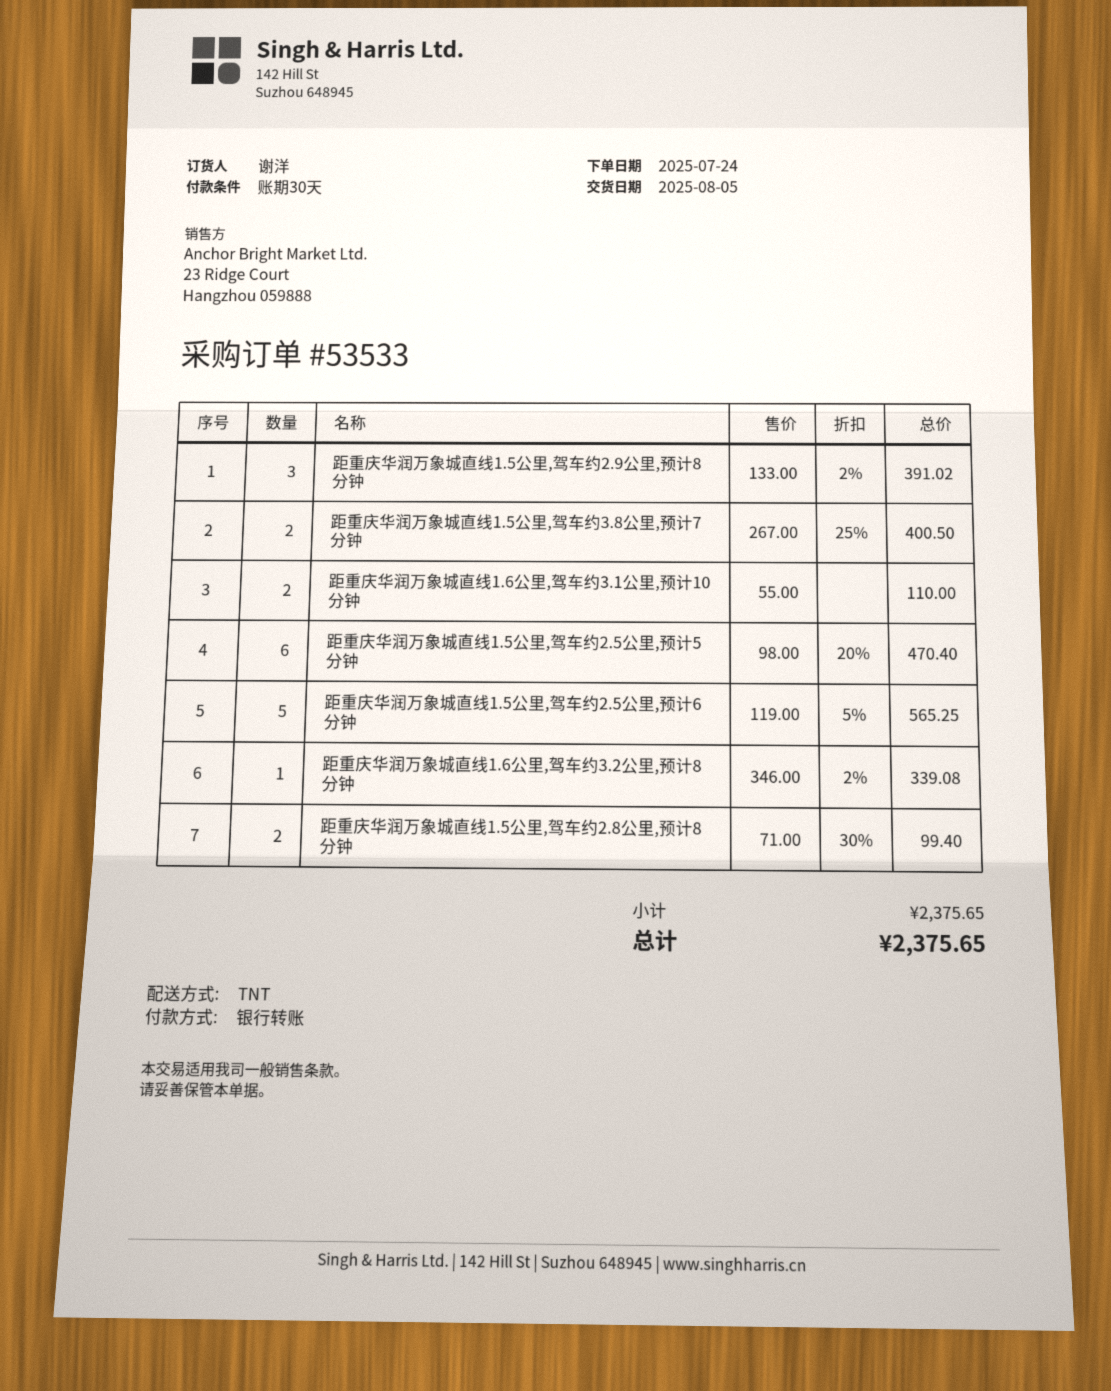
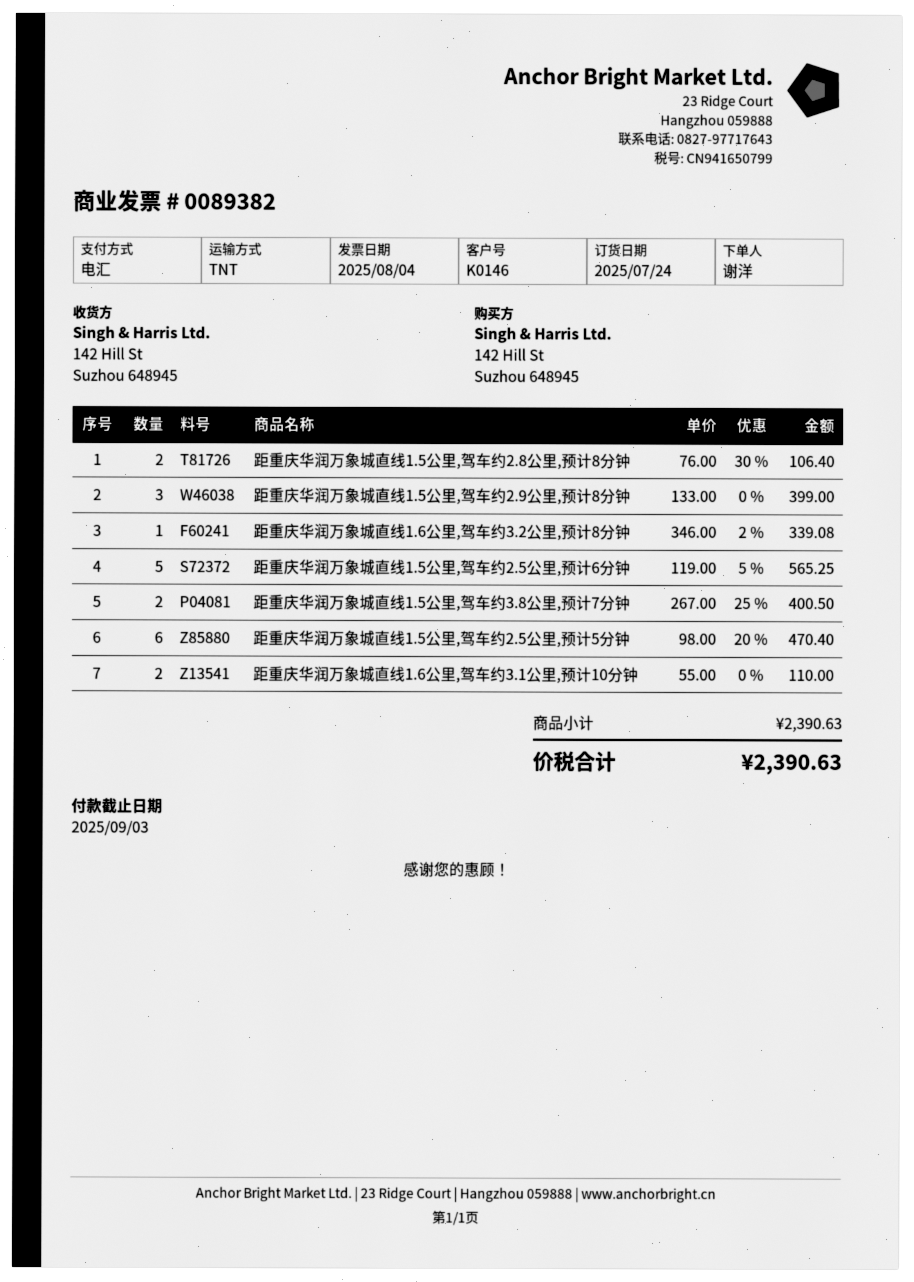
距重庆华润万象城直线1.5公里,驾车约2.9公里,预计8分钟: 3 x 133.00 - 2% = 391.02 -> 3 x 133.00 = 399.00
距重庆华润万象城直线1.5公里,驾车约2.8公里,预计8分钟: 2 x 71.00 - 30% = 99.40 -> 2 x 76.00 - 30% = 106.40
subtotal: 2375.65 -> 2390.63
total: 2375.65 -> 2390.63

